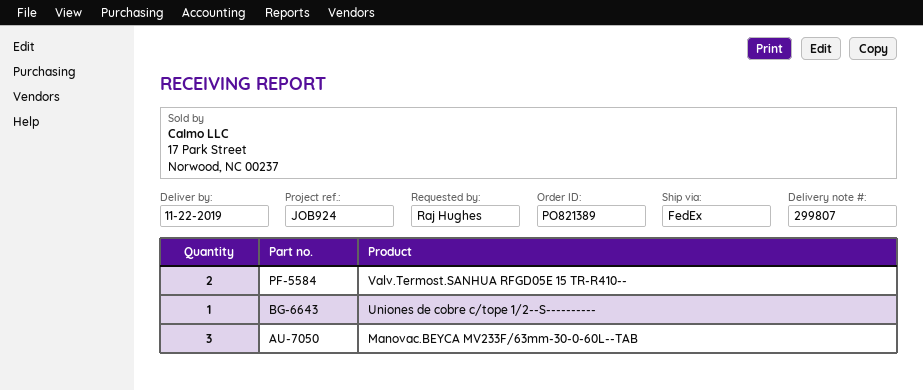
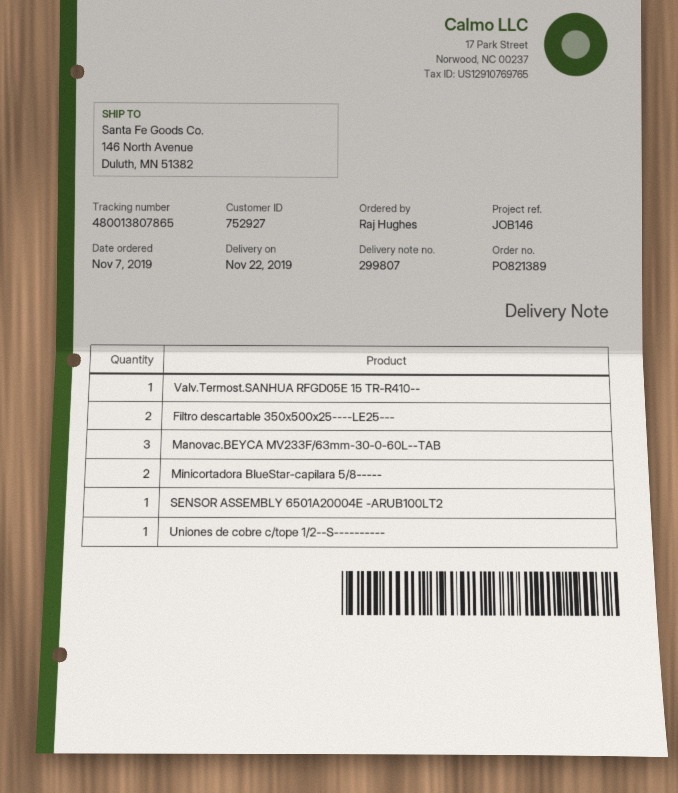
reference: JOB924 -> JOB146
Valv.Termost.SANHUA RFGD05E 15 TR-R410--: 2 -> 1
Filtro descartable 350x500x25----LE25---: none -> 2
Minicortadora BlueStar-capilara 5/8-----: none -> 2
SENSOR ASSEMBLY 6501A20004E -ARUB100LT2: none -> 1

